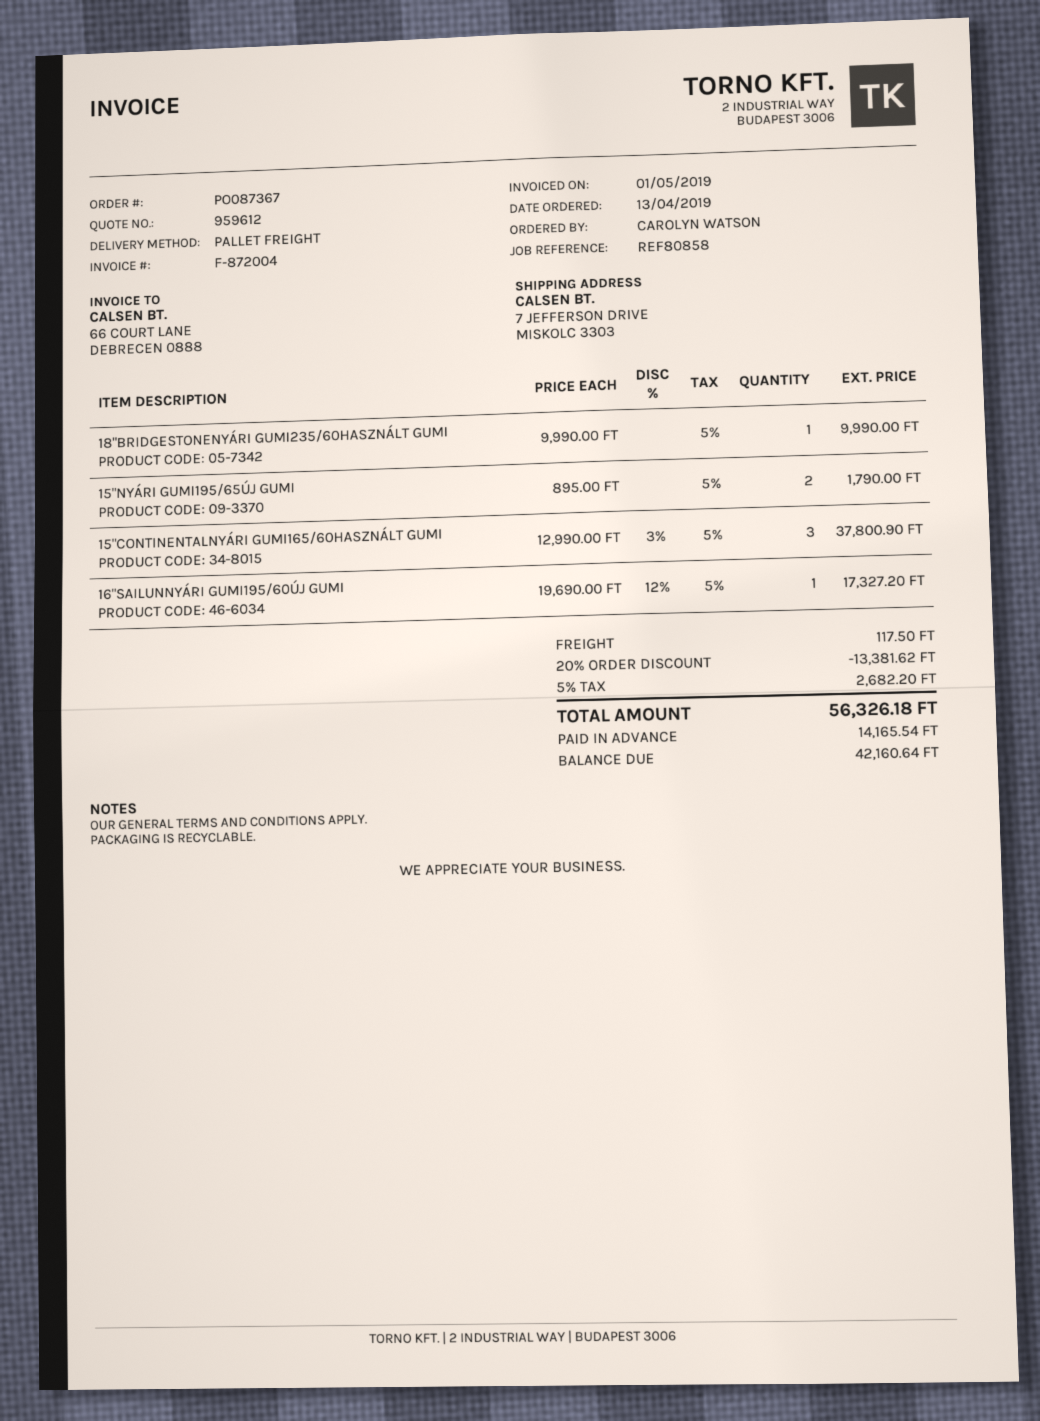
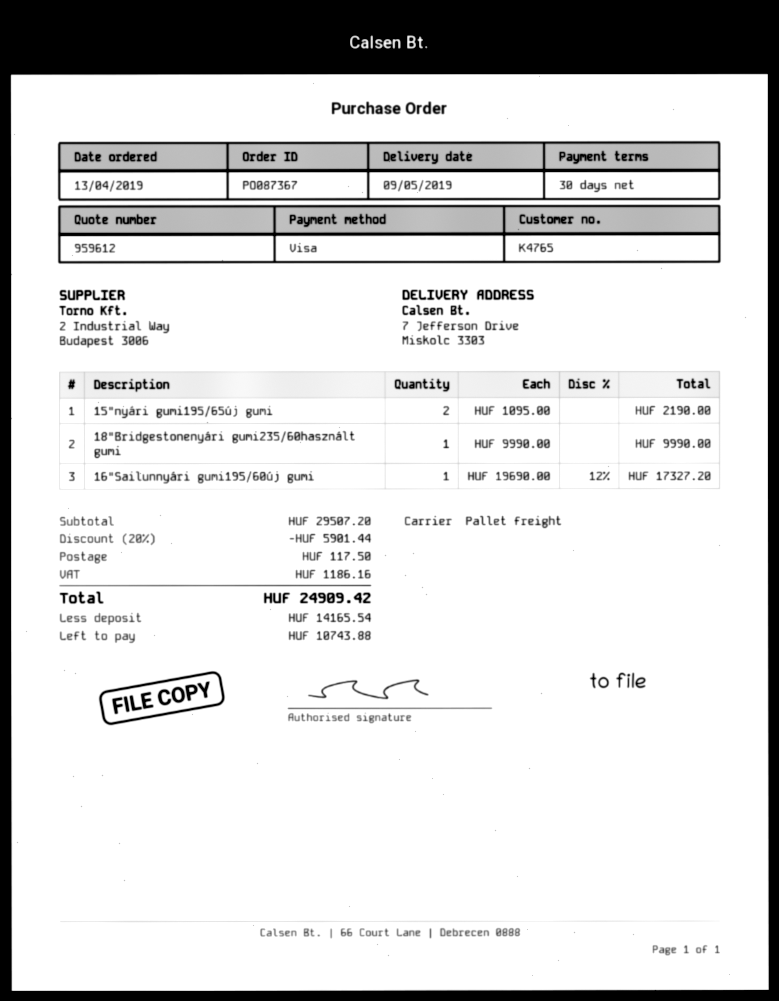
15"NYÁRI GUMI195/65ÚJ GUMI: 2 x 895.00 = 1790.00 -> 2 x 1095.00 = 2190.00
15"CONTINENTALNYÁRI GUMI165/60HASZNÁLT GUMI: 3 x 12990.00 - 3% = 37800.90 -> none
discount: 20% = 13381.62 -> 20% = 5901.44
tax: 2682.20 -> 1186.16
total: 56326.18 -> 24909.42
balance: 42160.64 -> 10743.88

